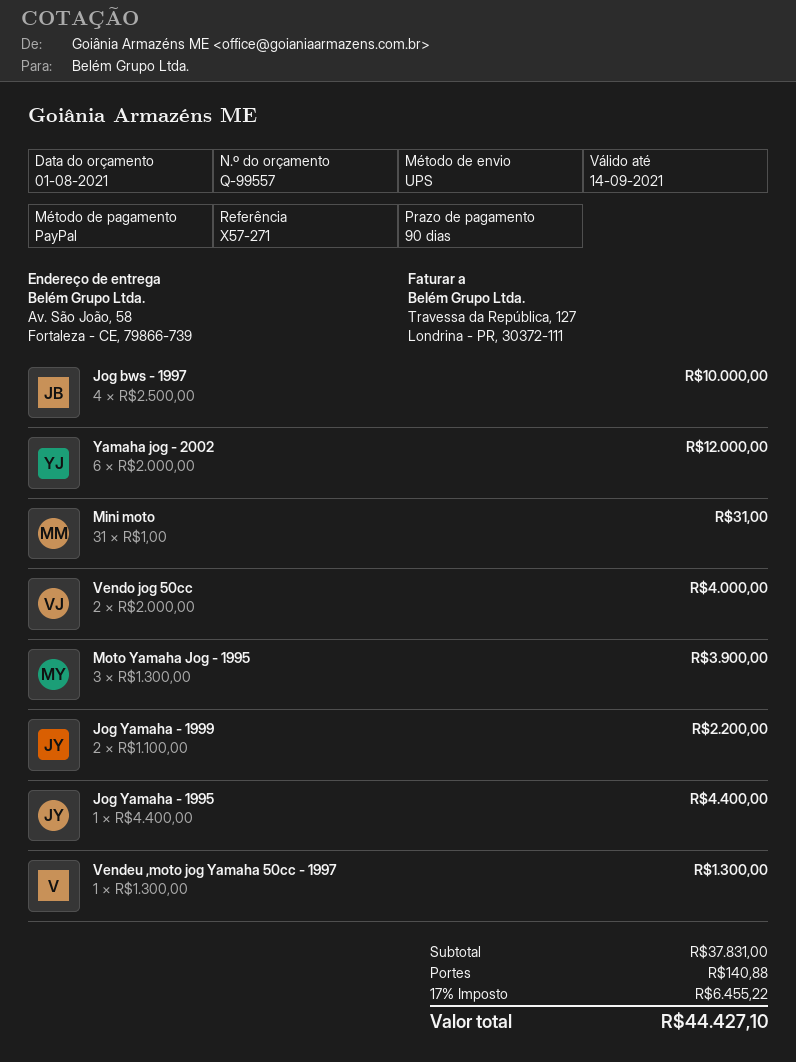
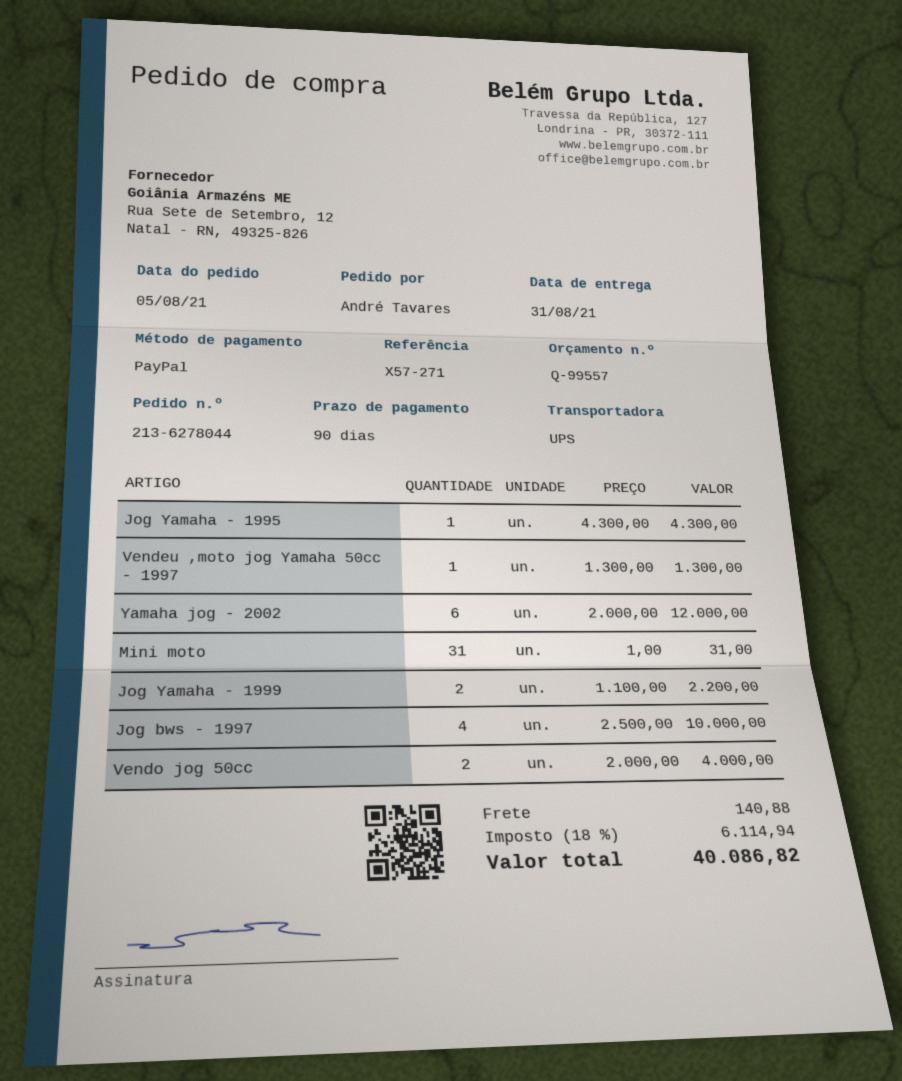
Moto Yamaha Jog - 1995: 3 x 1300.00 = 3900.00 -> none
Jog Yamaha - 1995: 1 x 4400.00 = 4400.00 -> 1 x 4300.00 = 4300.00
tax: 17% = 6455.22 -> 18% = 6114.94
total: 44427.10 -> 40086.82

